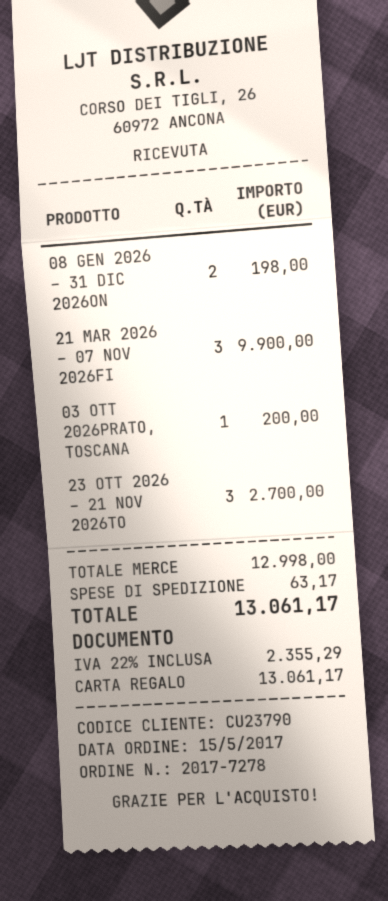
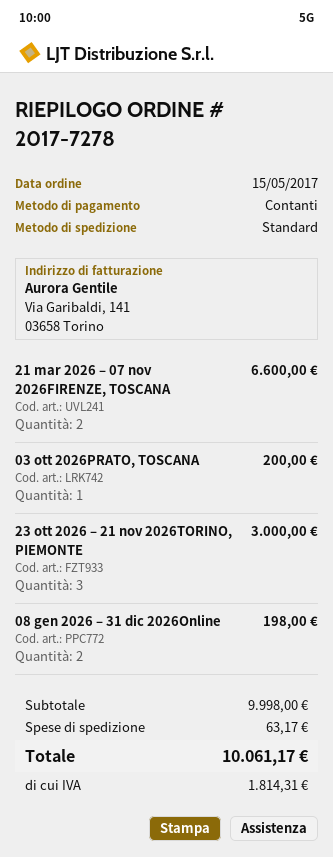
payment method: gift card -> cash
21 MAR 2026 – 07 NOV 2026FI: 3 for 9900.00 -> 2 for 6600.00
23 OTT 2026 – 21 NOV 2026TO: 3 for 2700.00 -> 3 for 3000.00
subtotal: 12998.00 -> 9998.00
tax: 2355.29 -> 1814.31
total: 13061.17 -> 10061.17

